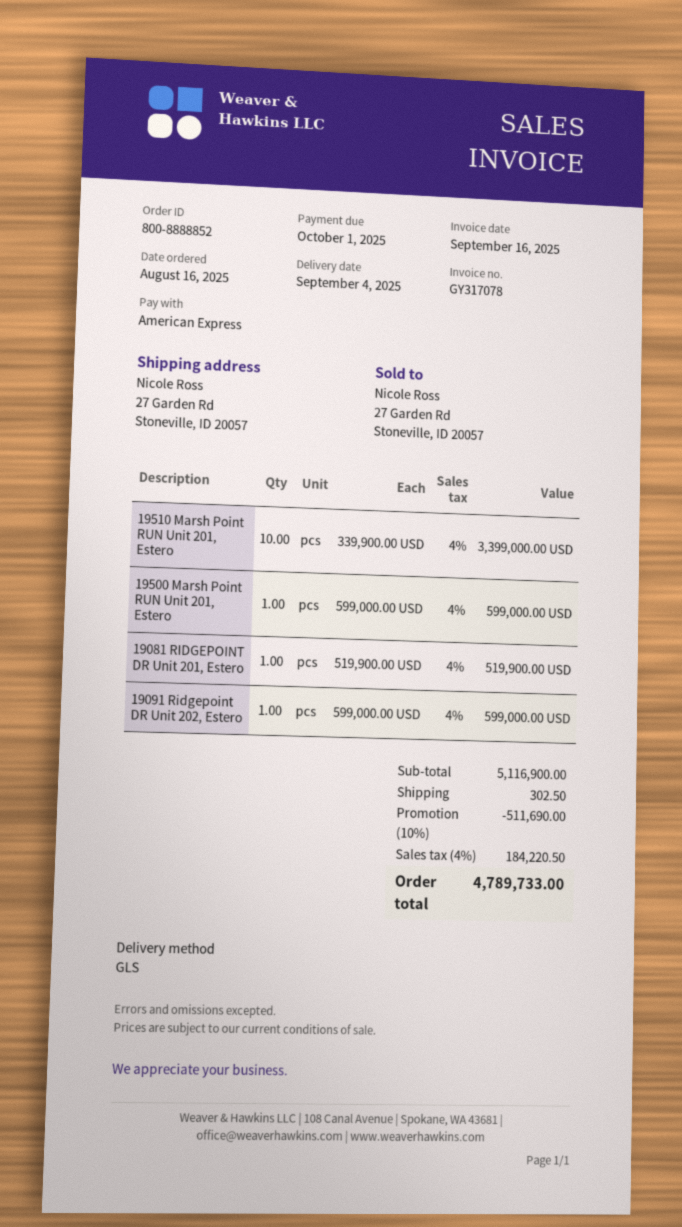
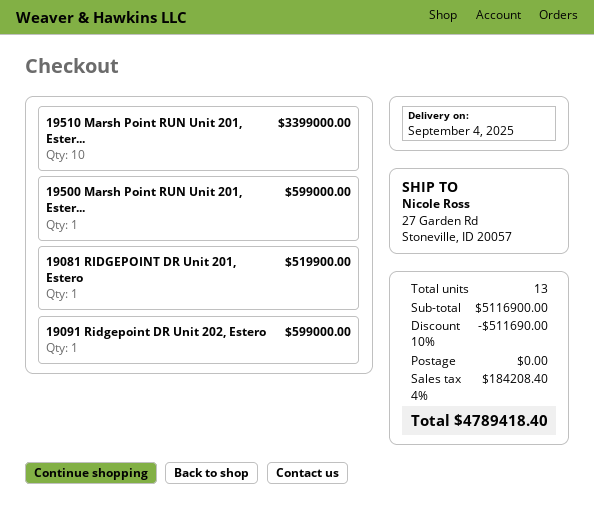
shipping: 302.50 -> 0.00
tax: 4% = 184220.50 -> 4% = 184208.40
total: 4789733.00 -> 4789418.40

